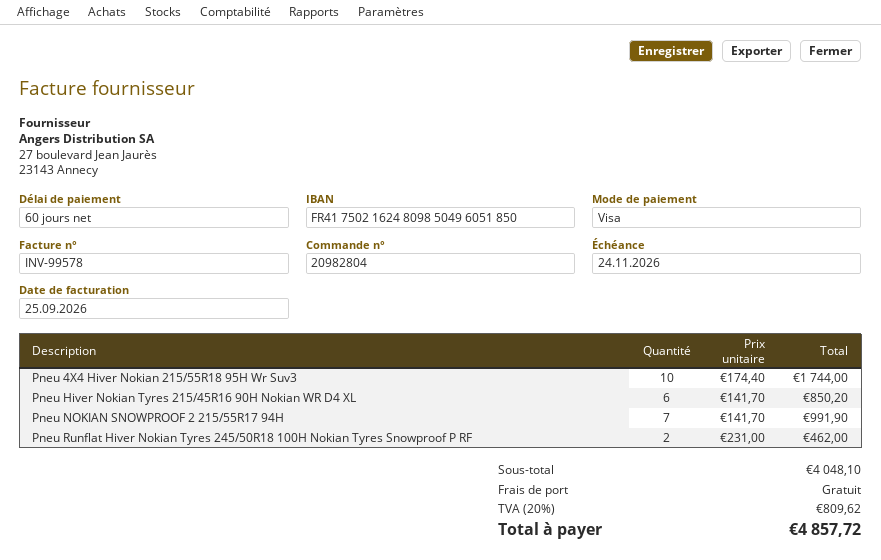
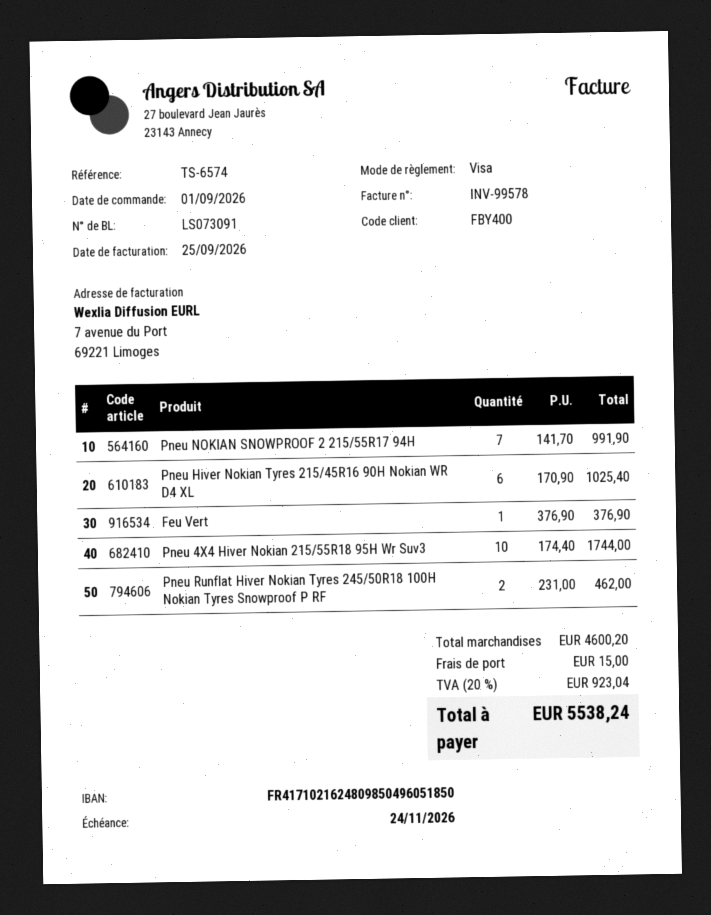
bank account: FR4175021624809850496051850 -> FR4171021624809850496051850
Pneu Hiver Nokian Tyres 215/45R16 90H Nokian WR D4 XL: 6 x 141.70 = 850.20 -> 6 x 170.90 = 1025.40
Feu Vert: none -> 1 x 376.90 = 376.90
subtotal: 4048.10 -> 4600.20
shipping: 0.00 -> 15.00
tax: 20% = 809.62 -> 20% = 923.04
total: 4857.72 -> 5538.24

